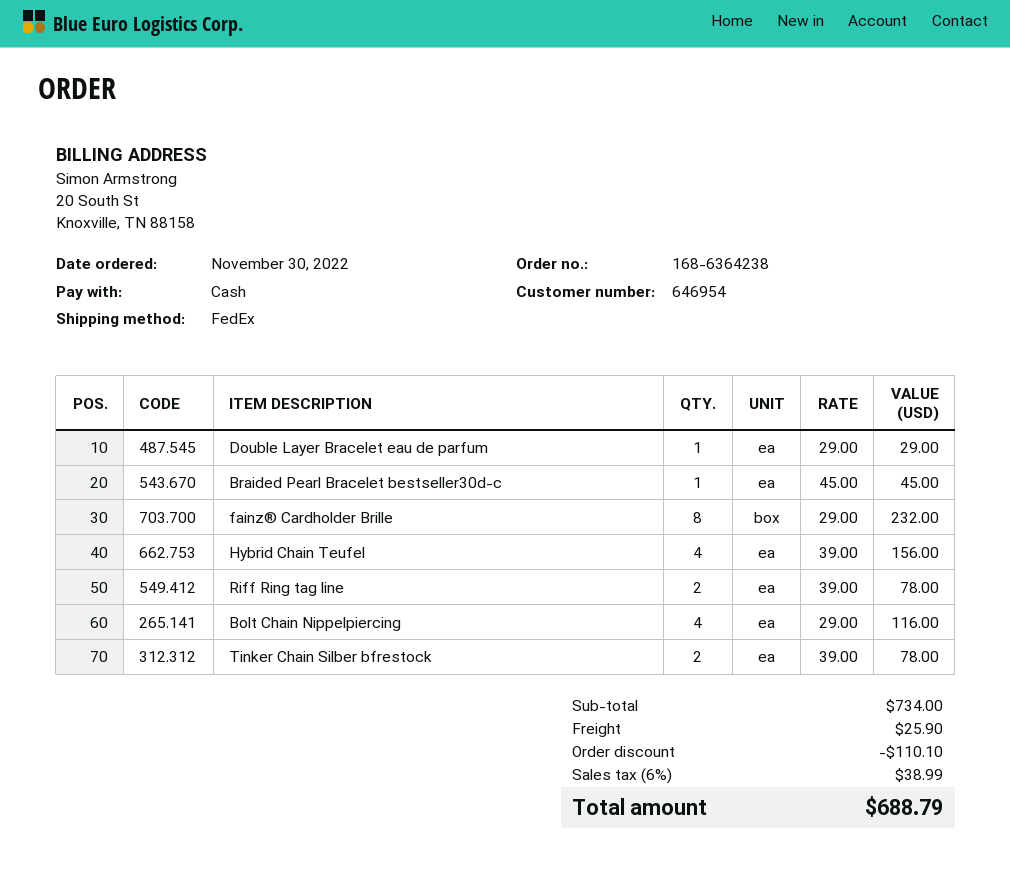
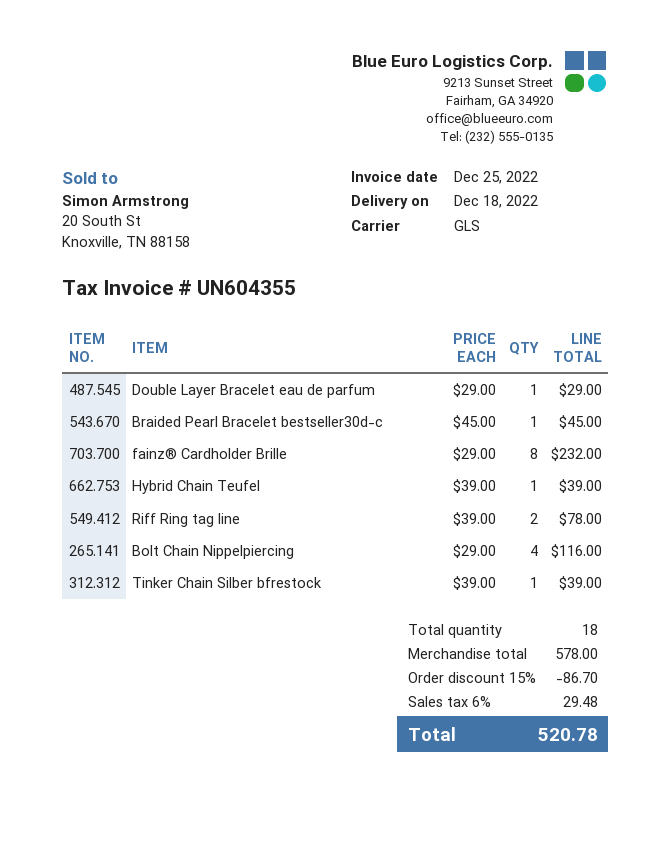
shipping method: FedEx -> GLS
Hybrid Chain Teufel: 4 x 39.00 = 156.00 -> 1 x 39.00 = 39.00
Tinker Chain Silber bfrestock: 2 x 39.00 = 78.00 -> 1 x 39.00 = 39.00
subtotal: 734.00 -> 578.00
discount: 110.10 -> 86.70
shipping: 25.90 -> none
tax: 6% = 38.99 -> 6% = 29.48
total: 688.79 -> 520.78

